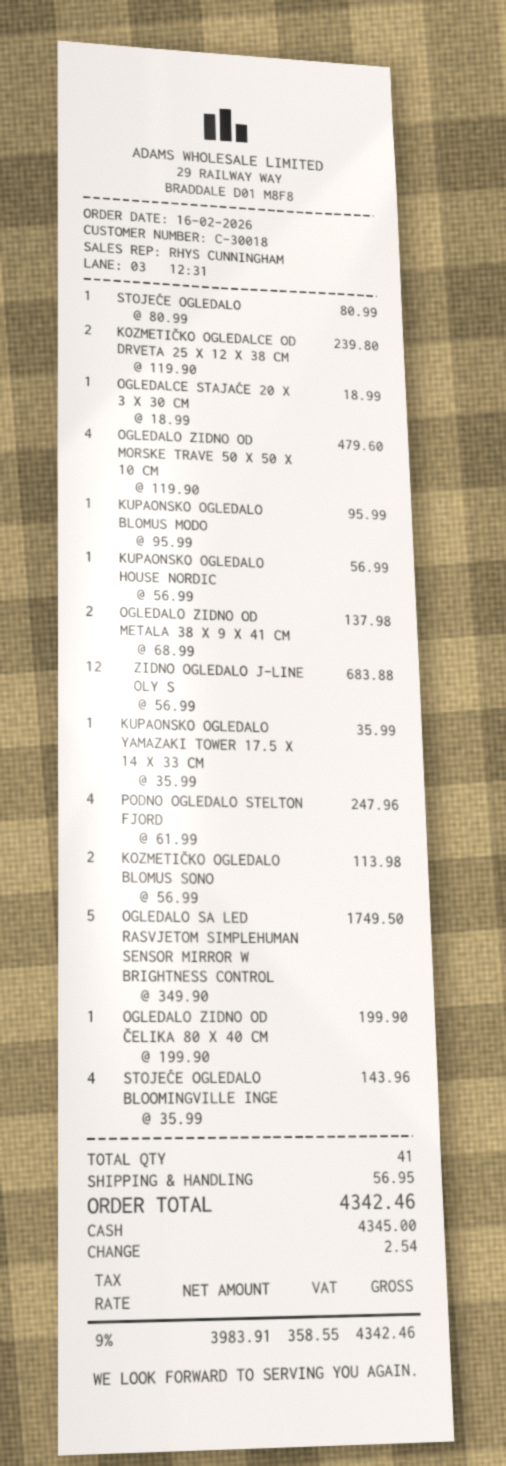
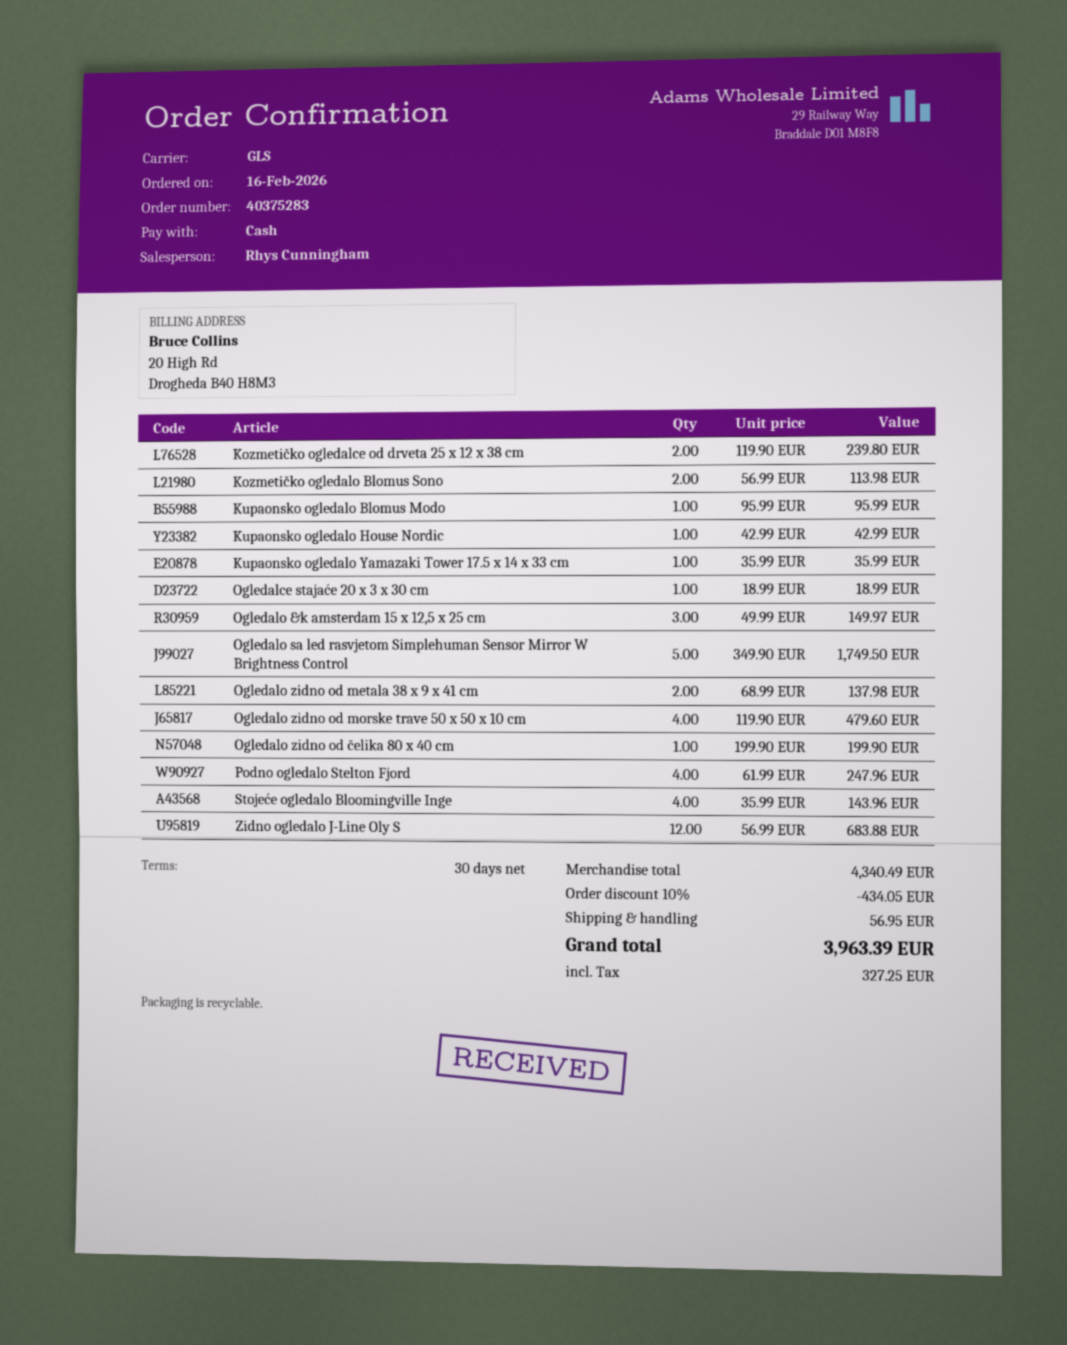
STOJEĆE OGLEDALO: 1 x 80.99 = 80.99 -> none
KUPAONSKO OGLEDALO HOUSE NORDIC: 1 x 56.99 = 56.99 -> 1 x 42.99 = 42.99
Ogledalo &k amsterdam 15 x 12,5 x 25 cm: none -> 3 x 49.99 = 149.97
discount: none -> 10% = 434.05
tax: 358.55 -> 327.25
total: 4342.46 -> 3963.39

